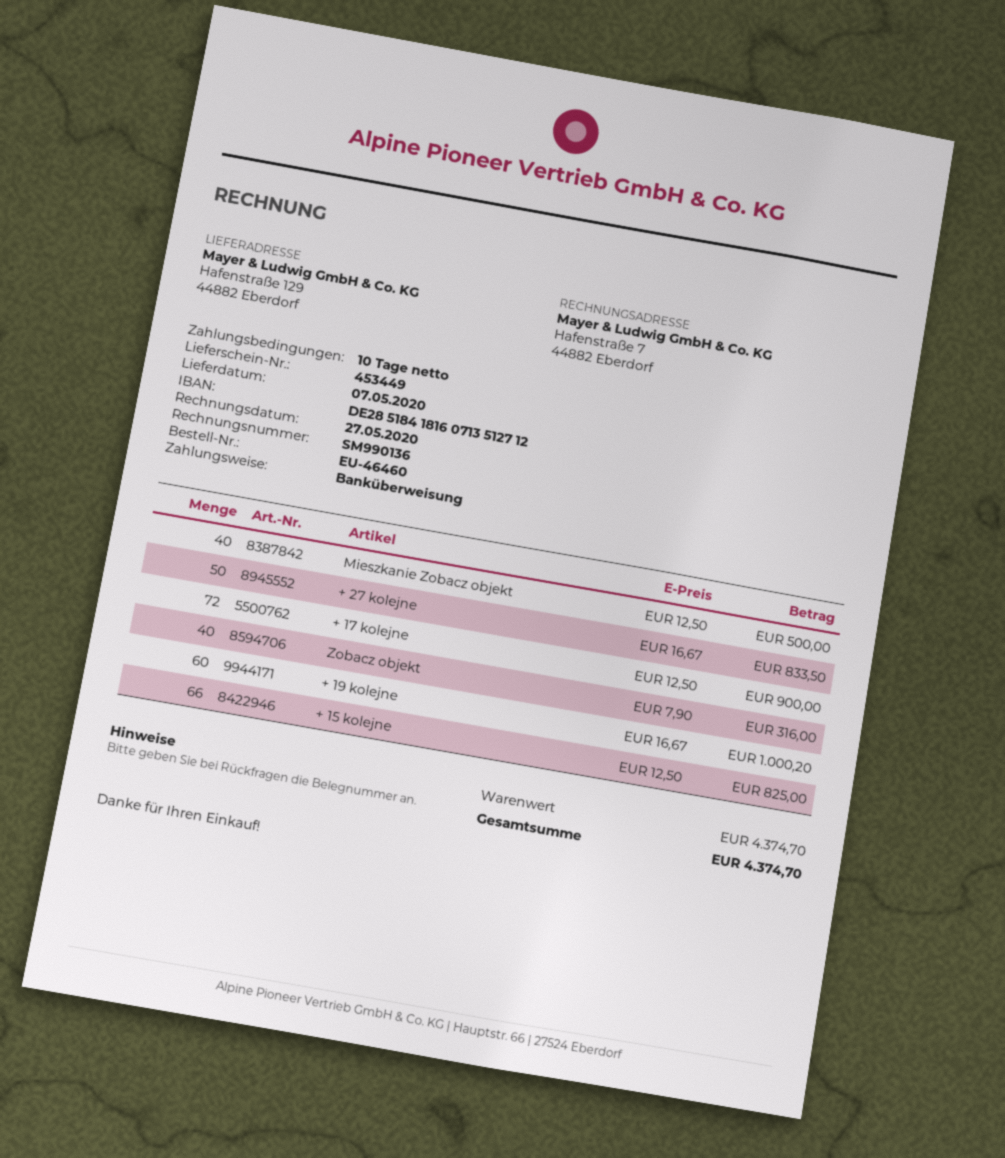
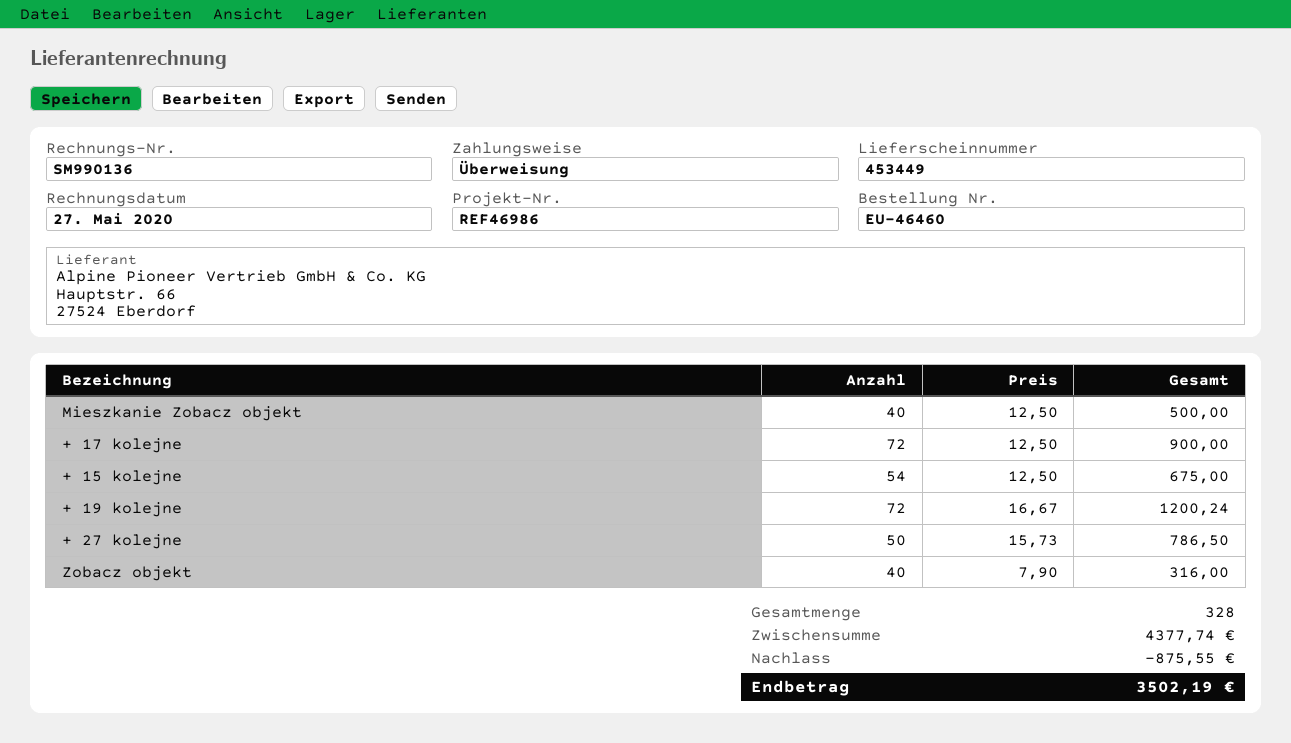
+ 27 kolejne: 50 x 16.67 = 833.50 -> 50 x 15.73 = 786.50
+ 19 kolejne: 60 x 16.67 = 1000.20 -> 72 x 16.67 = 1200.24
+ 15 kolejne: 66 x 12.50 = 825.00 -> 54 x 12.50 = 675.00
subtotal: 4374.70 -> 4377.74
discount: none -> 875.55
total: 4374.70 -> 3502.19

